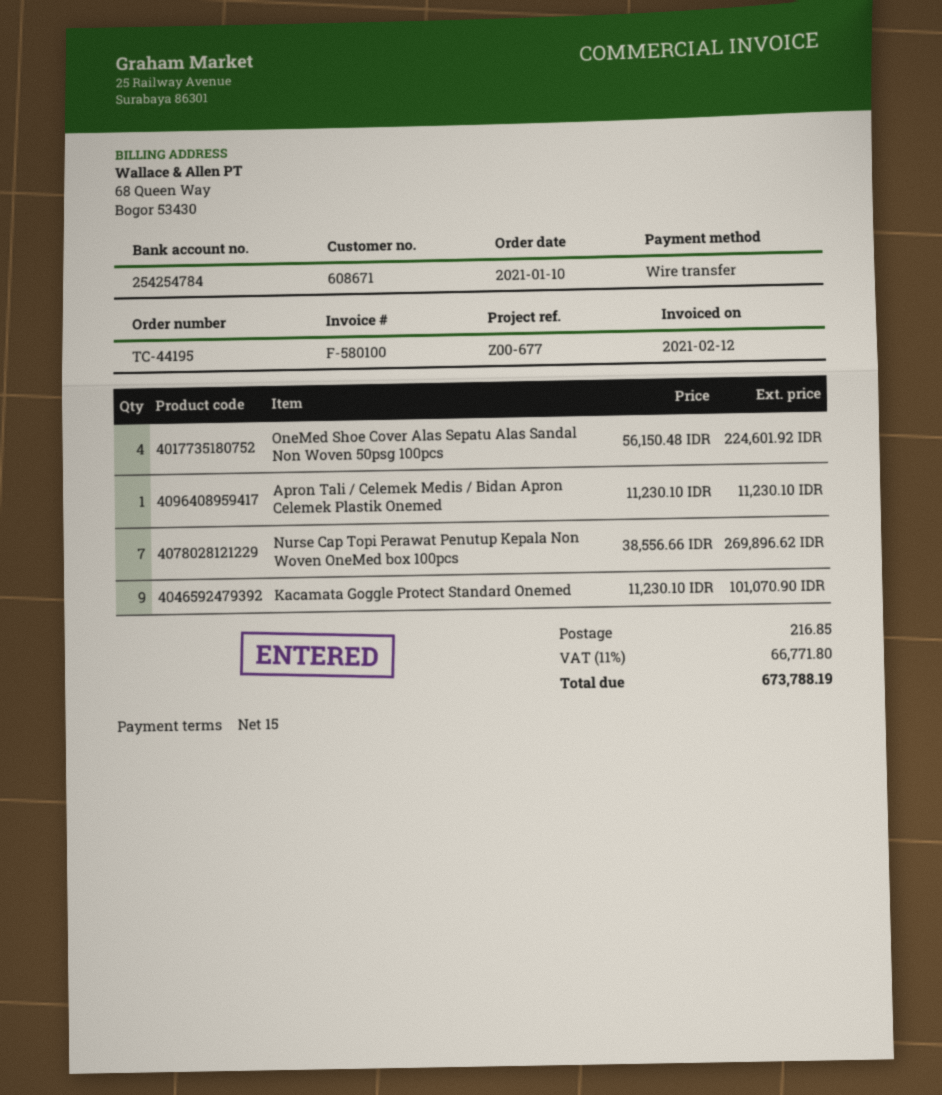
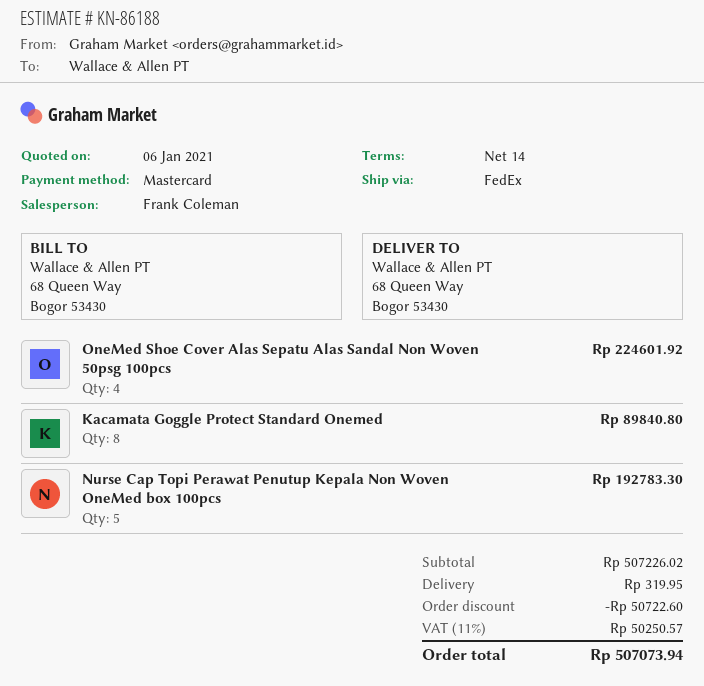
payment terms: 15 days -> 14 days
payment method: bank transfer -> Mastercard
Apron Tali / Celemek Medis / Bidan Apron Celemek Plastik Onemed: 1 for 11230.10 -> none
Nurse Cap Topi Perawat Penutup Kepala Non Woven OneMed box 100pcs: 7 for 269896.62 -> 5 for 192783.30
Kacamata Goggle Protect Standard Onemed: 9 for 101070.90 -> 8 for 89840.80
discount: none -> 50722.60
shipping: 216.85 -> 319.95
tax: 11% = 66771.80 -> 11% = 50250.57
total: 673788.19 -> 507073.94

